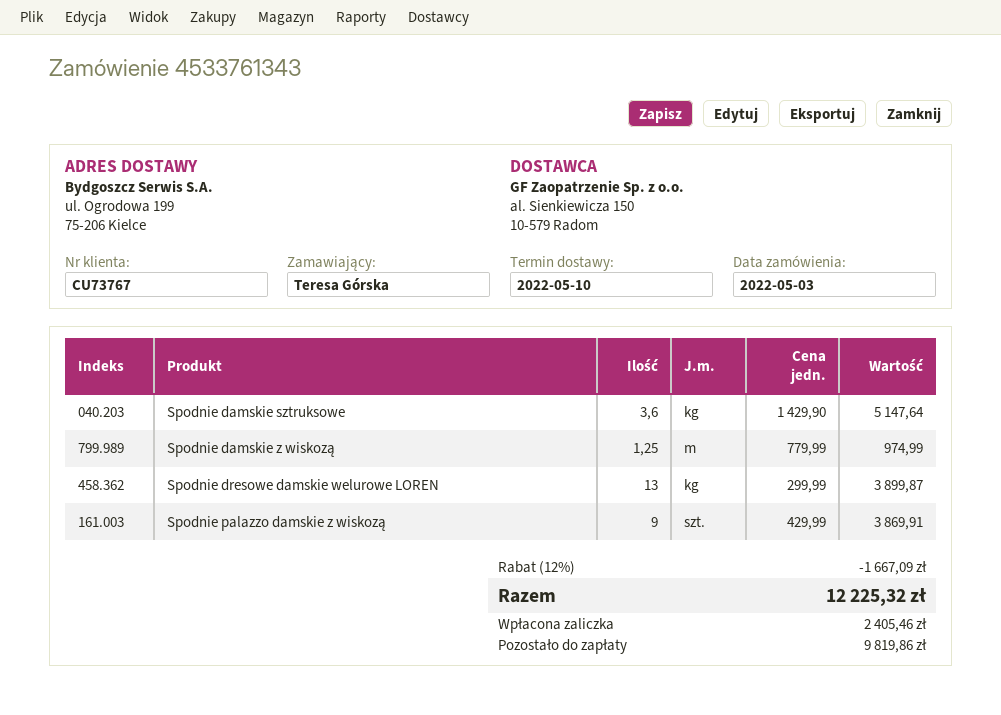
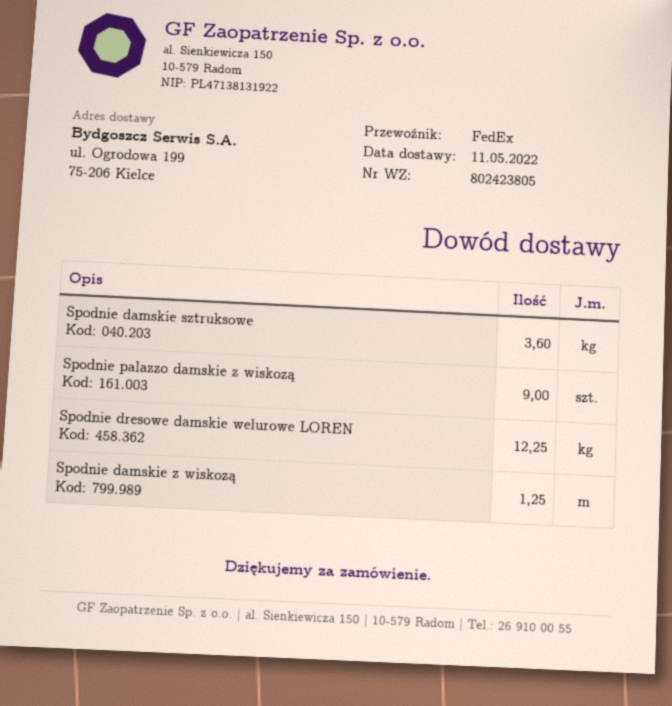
delivery date: 2022-05-10 -> 2022-05-11
Spodnie dresowe damskie welurowe LOREN: 13 -> 12.25

